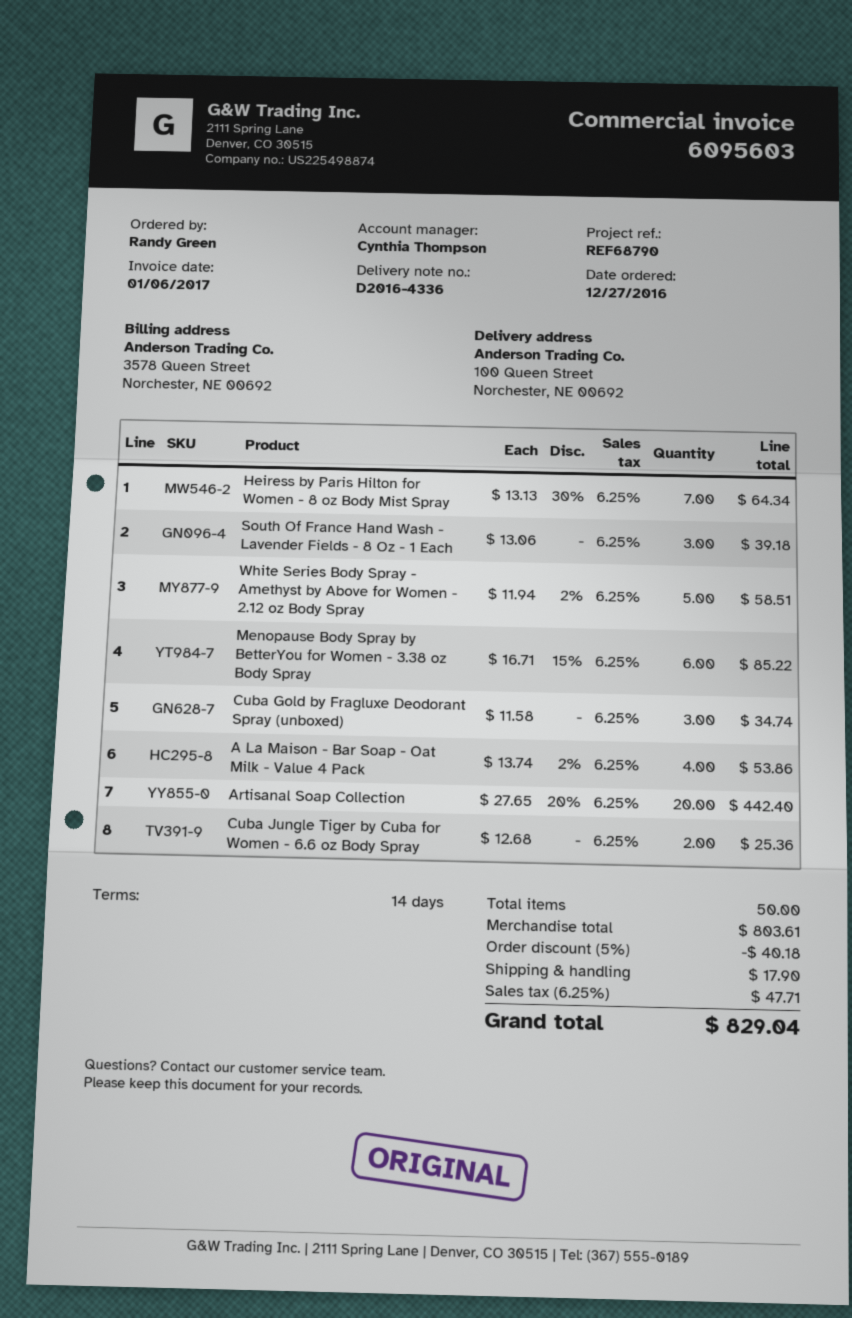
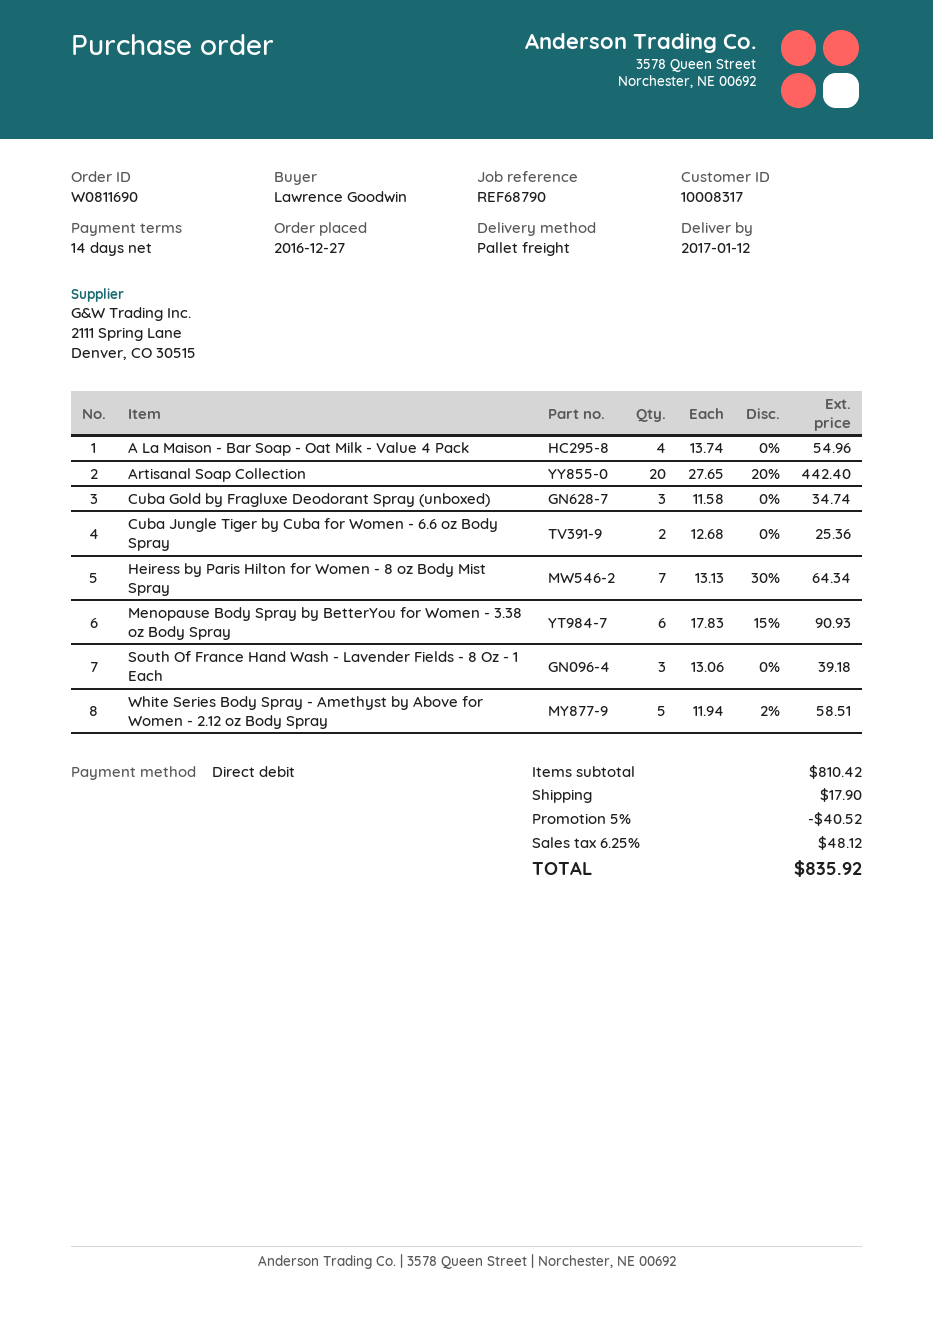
ordered by: Randy Green -> Lawrence Goodwin
Menopause Body Spray by BetterYou for Women - 3.38 oz Body Spray: 6 x 16.71 - 15% = 85.22 -> 6 x 17.83 - 15% = 90.93
A La Maison - Bar Soap - Oat Milk - Value 4 Pack: 4 x 13.74 - 2% = 53.86 -> 4 x 13.74 = 54.96
subtotal: 803.61 -> 810.42
discount: 5% = 40.18 -> 5% = 40.52
tax: 6.25% = 47.71 -> 6.25% = 48.12
total: 829.04 -> 835.92

